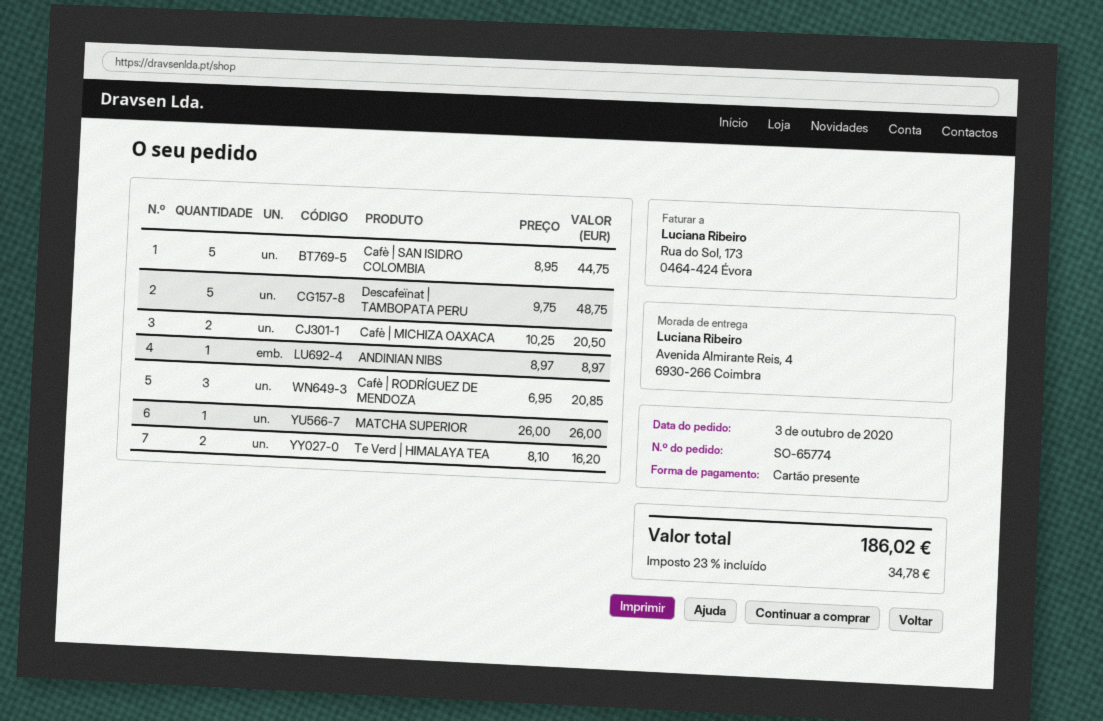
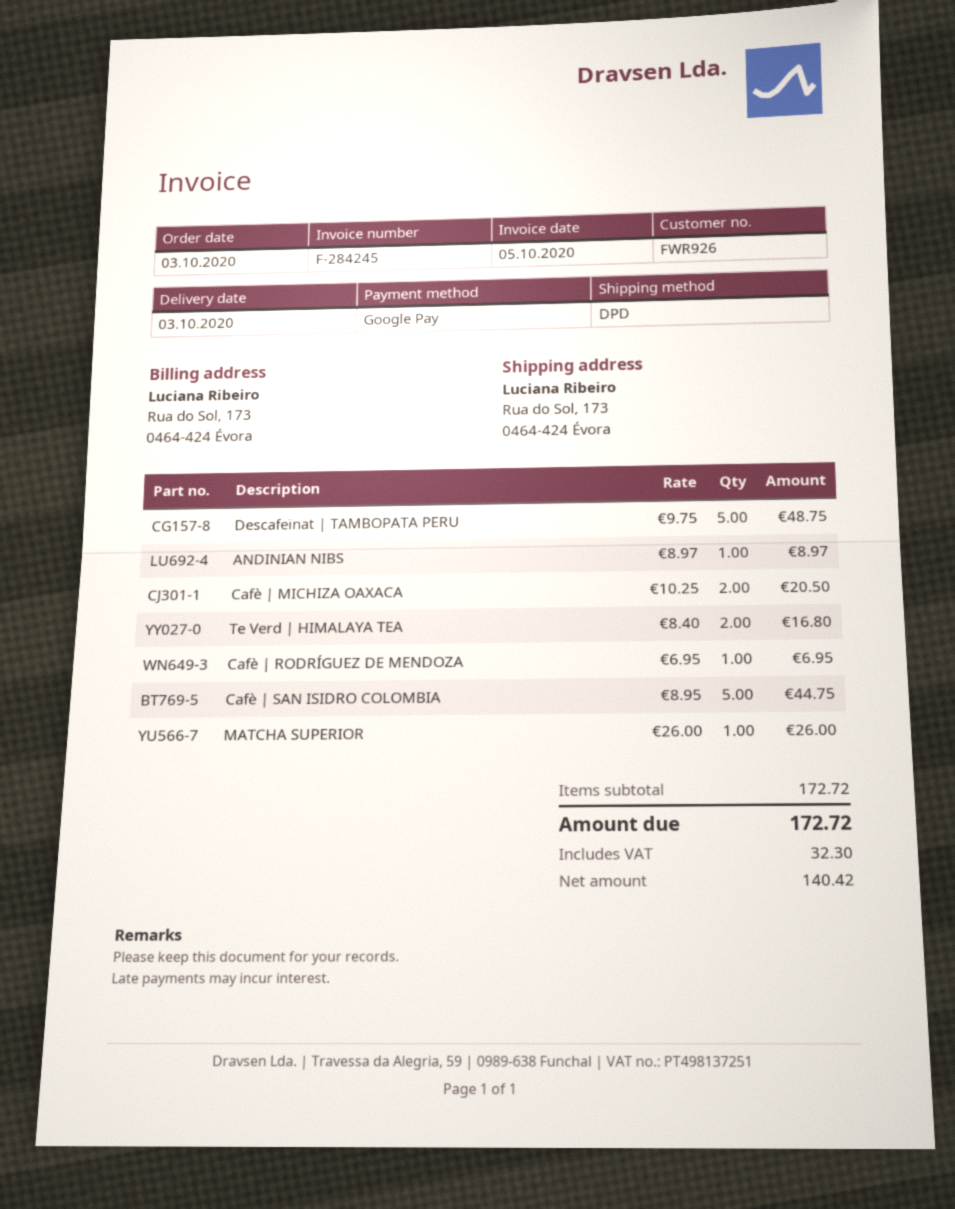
payment method: gift card -> Google Pay
ship to: Avenida Almirante Reis, 4, 6930-266 Coimbra -> Rua do Sol, 173, 0464-424 Évora
Cafè | RODRÍGUEZ DE MENDOZA: 3 x 6.95 = 20.85 -> 1 x 6.95 = 6.95
Te Verd | HIMALAYA TEA: 2 x 8.10 = 16.20 -> 2 x 8.40 = 16.80
tax: 34.78 -> 32.30
total: 186.02 -> 172.72

